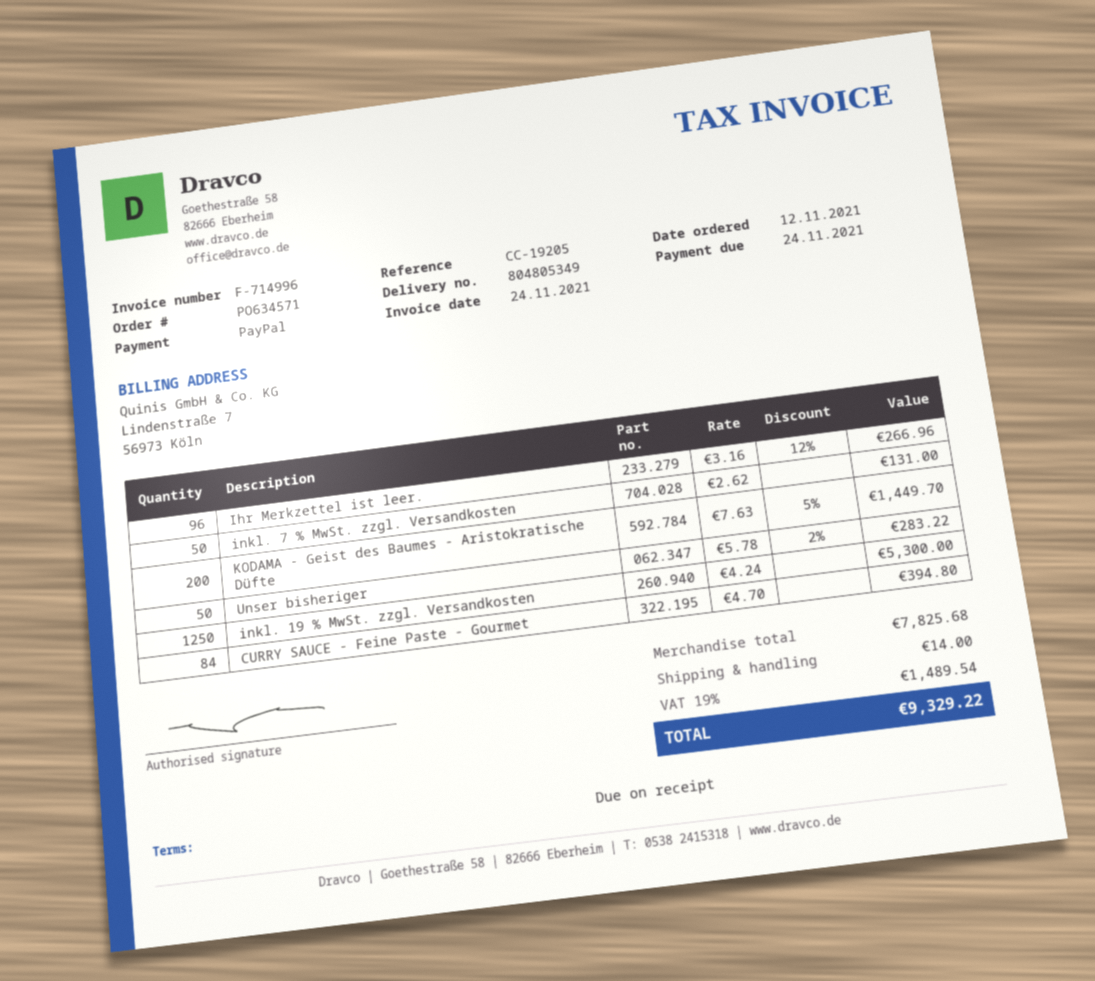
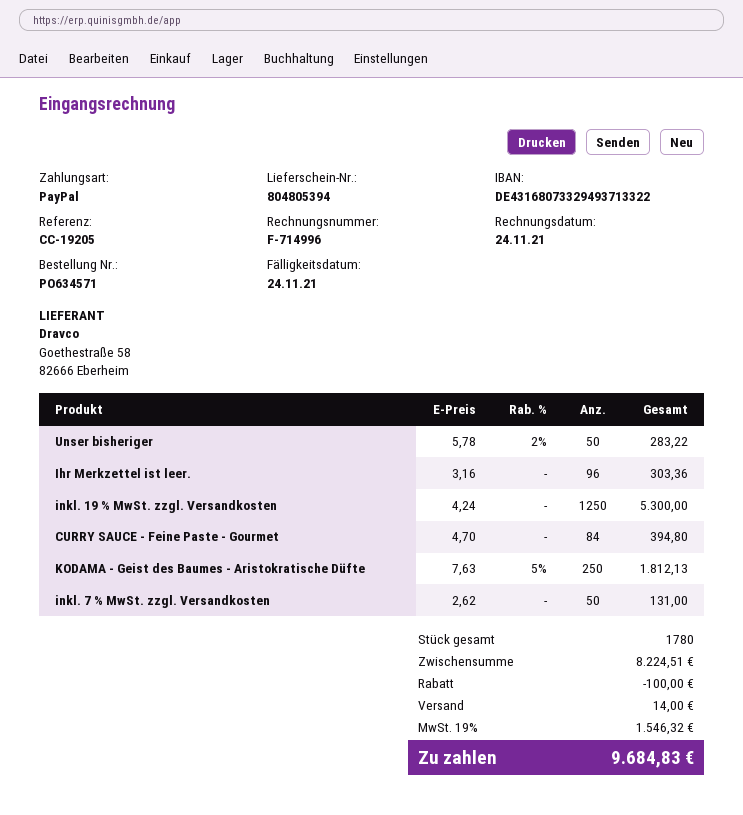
delivery note number: 804805349 -> 804805394
Ihr Merkzettel ist leer.: 96 x 3.16 - 12% = 266.96 -> 96 x 3.16 = 303.36
KODAMA - Geist des Baumes - Aristokratische Düfte: 200 x 7.63 - 5% = 1449.70 -> 250 x 7.63 - 5% = 1812.13
subtotal: 7825.68 -> 8224.51
discount: none -> 100.00
tax: 19% = 1489.54 -> 19% = 1546.32
total: 9329.22 -> 9684.83

